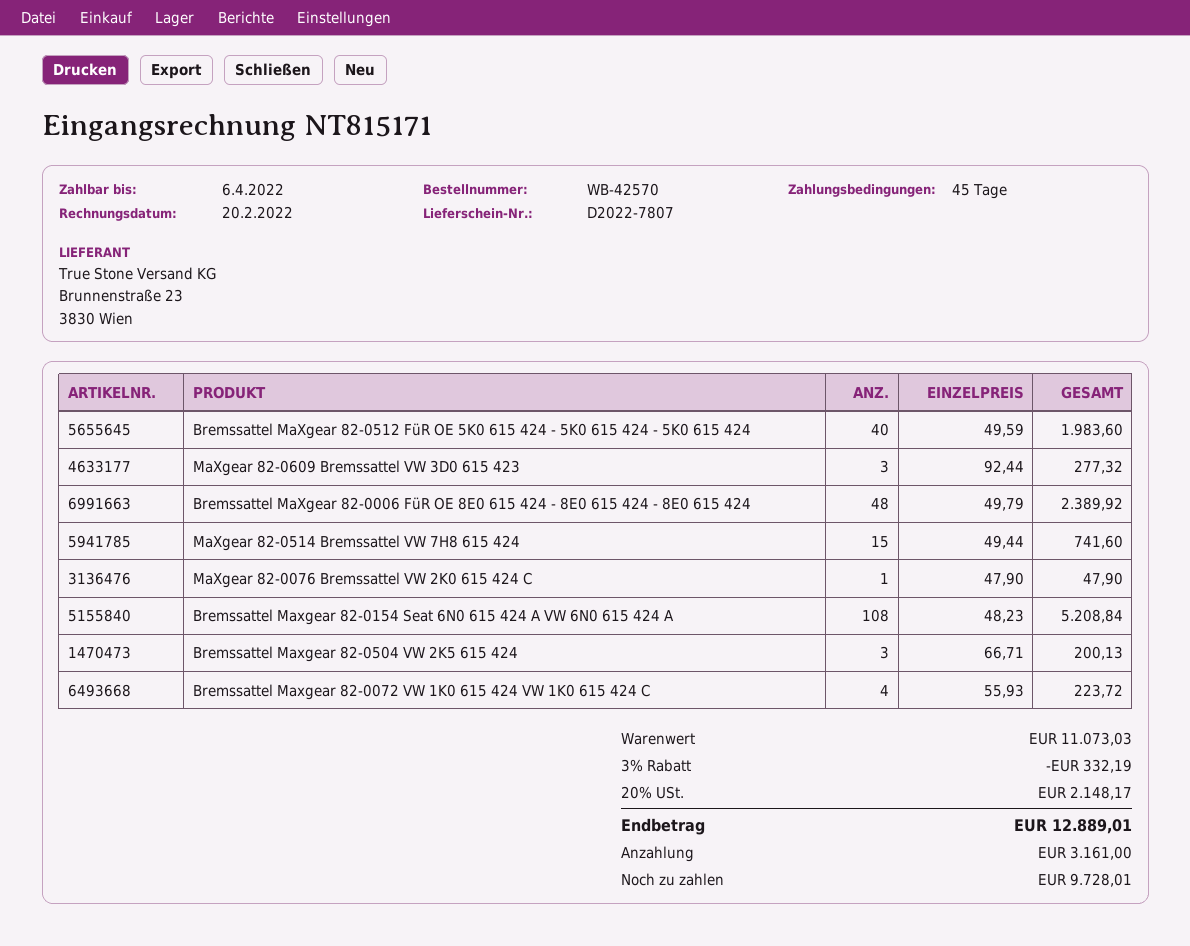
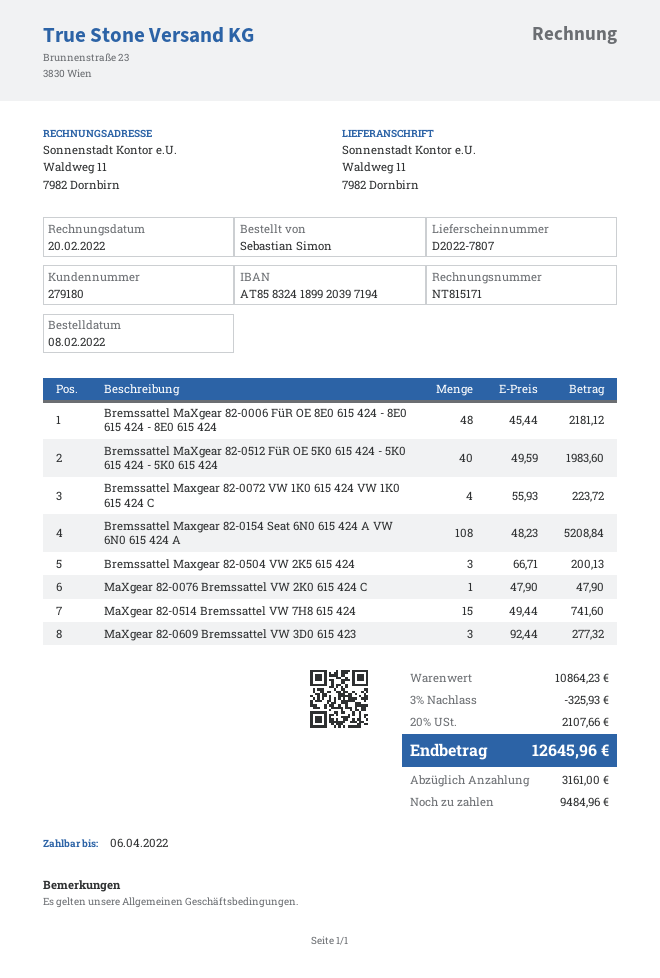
Bremssattel MaXgear 82-0006 FüR OE 8E0 615 424 - 8E0 615 424 - 8E0 615 424: 48 x 49.79 = 2389.92 -> 48 x 45.44 = 2181.12
subtotal: 11073.03 -> 10864.23
discount: 3% = 332.19 -> 3% = 325.93
tax: 20% = 2148.17 -> 20% = 2107.66
total: 12889.01 -> 12645.96
balance: 9728.01 -> 9484.96

